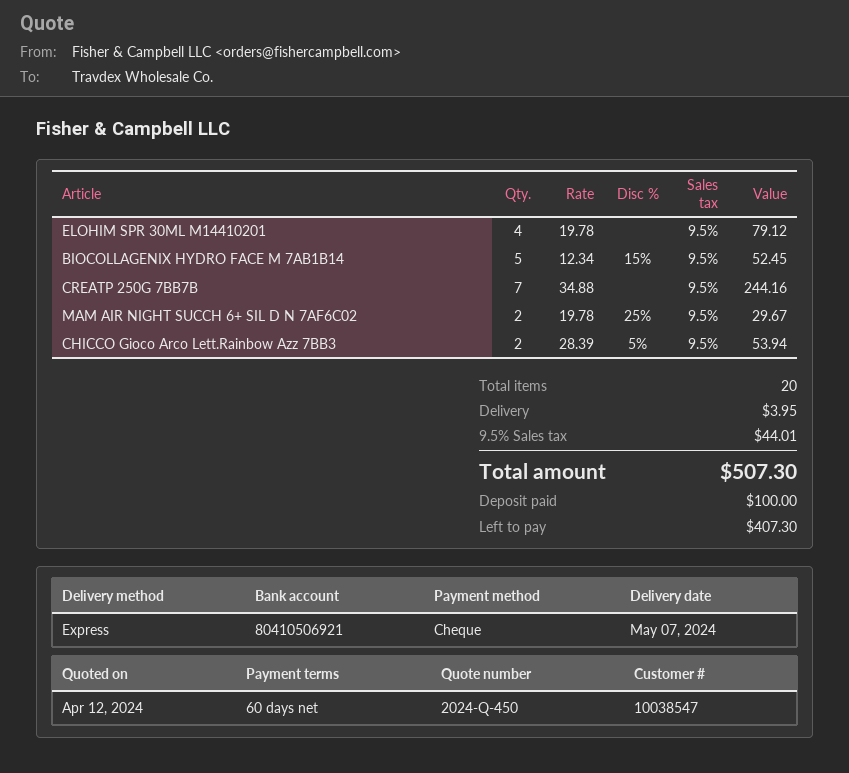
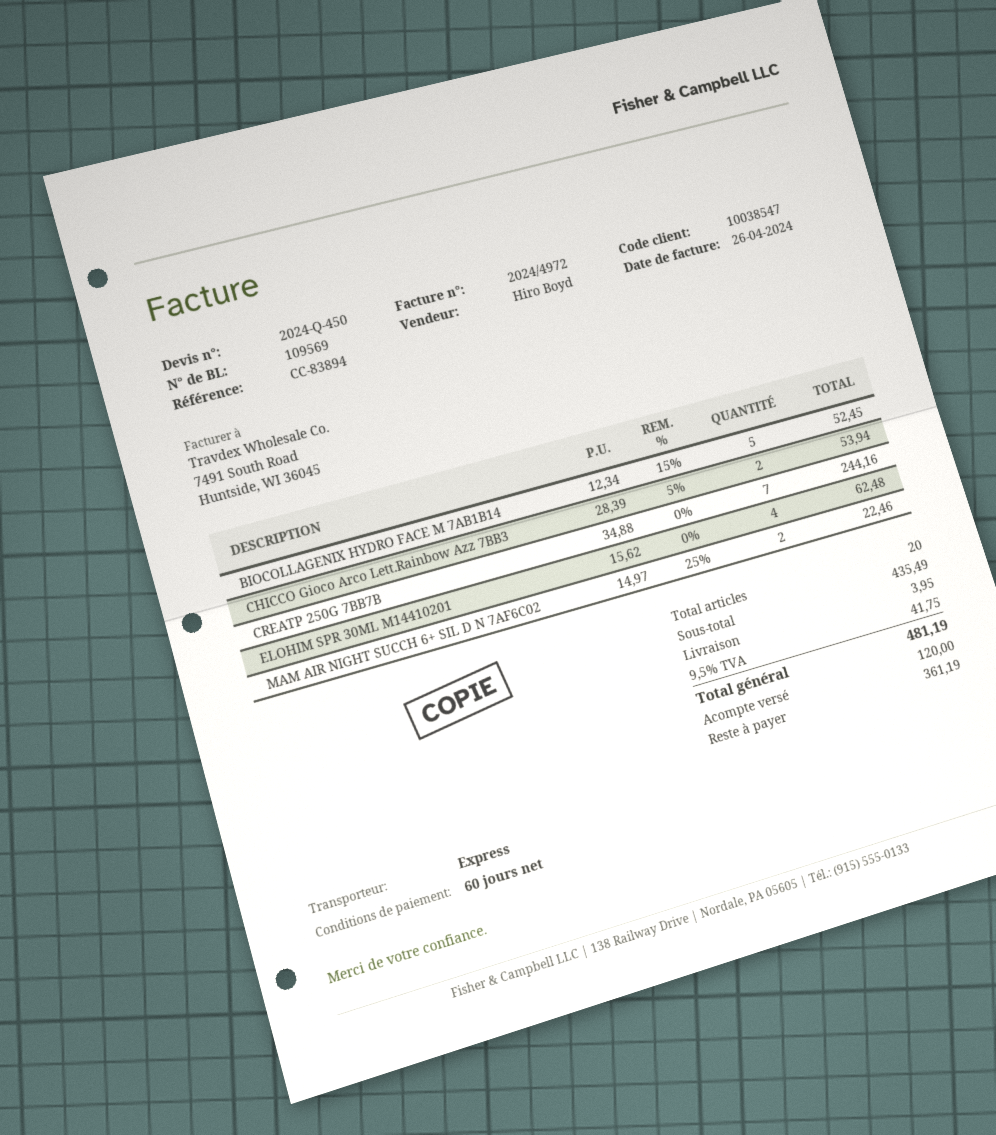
ELOHIM SPR 30ML M14410201: 4 x 19.78 = 79.12 -> 4 x 15.62 = 62.48
MAM AIR NIGHT SUCCH 6+ SIL D N 7AF6C02: 2 x 19.78 - 25% = 29.67 -> 2 x 14.97 - 25% = 22.46
tax: 9.5% = 44.01 -> 9.5% = 41.75
total: 507.30 -> 481.19
deposit: 100.00 -> 120.00
balance: 407.30 -> 361.19

